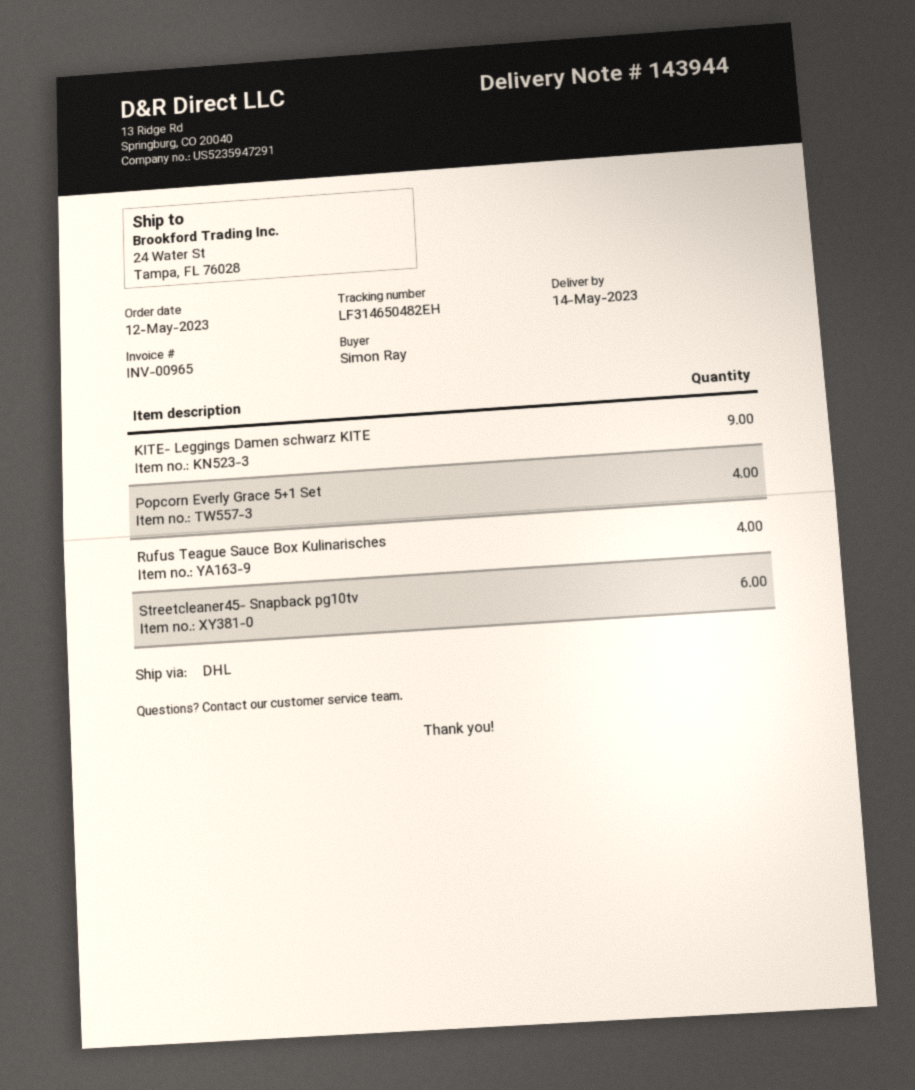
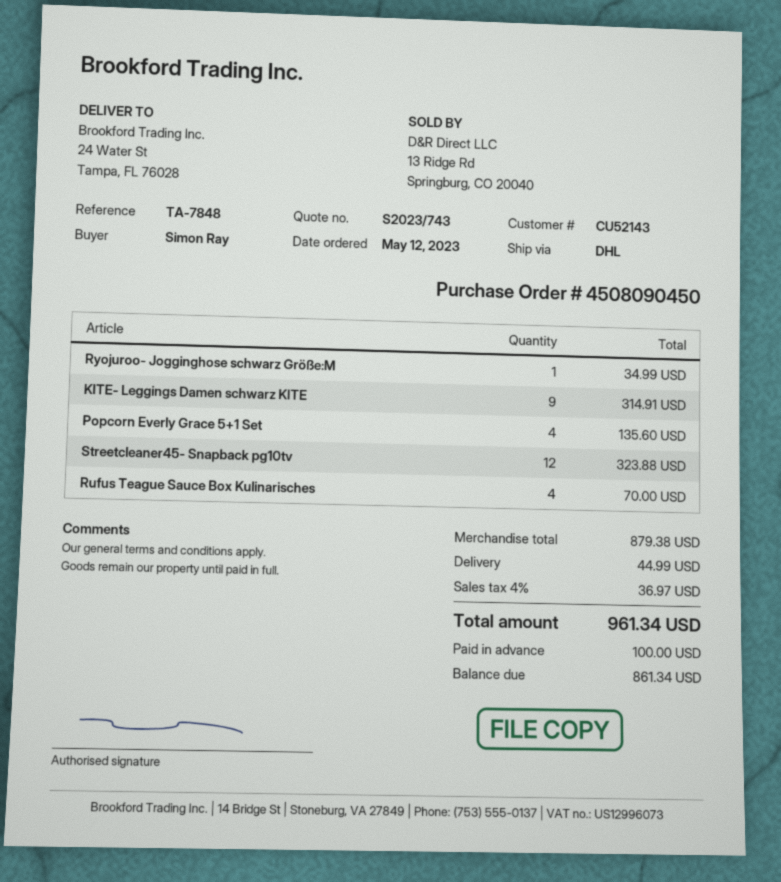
Streetcleaner45- Snapback pg10tv: 6 -> 12
Ryojuroo- Jogginghose schwarz Größe:M: none -> 1

